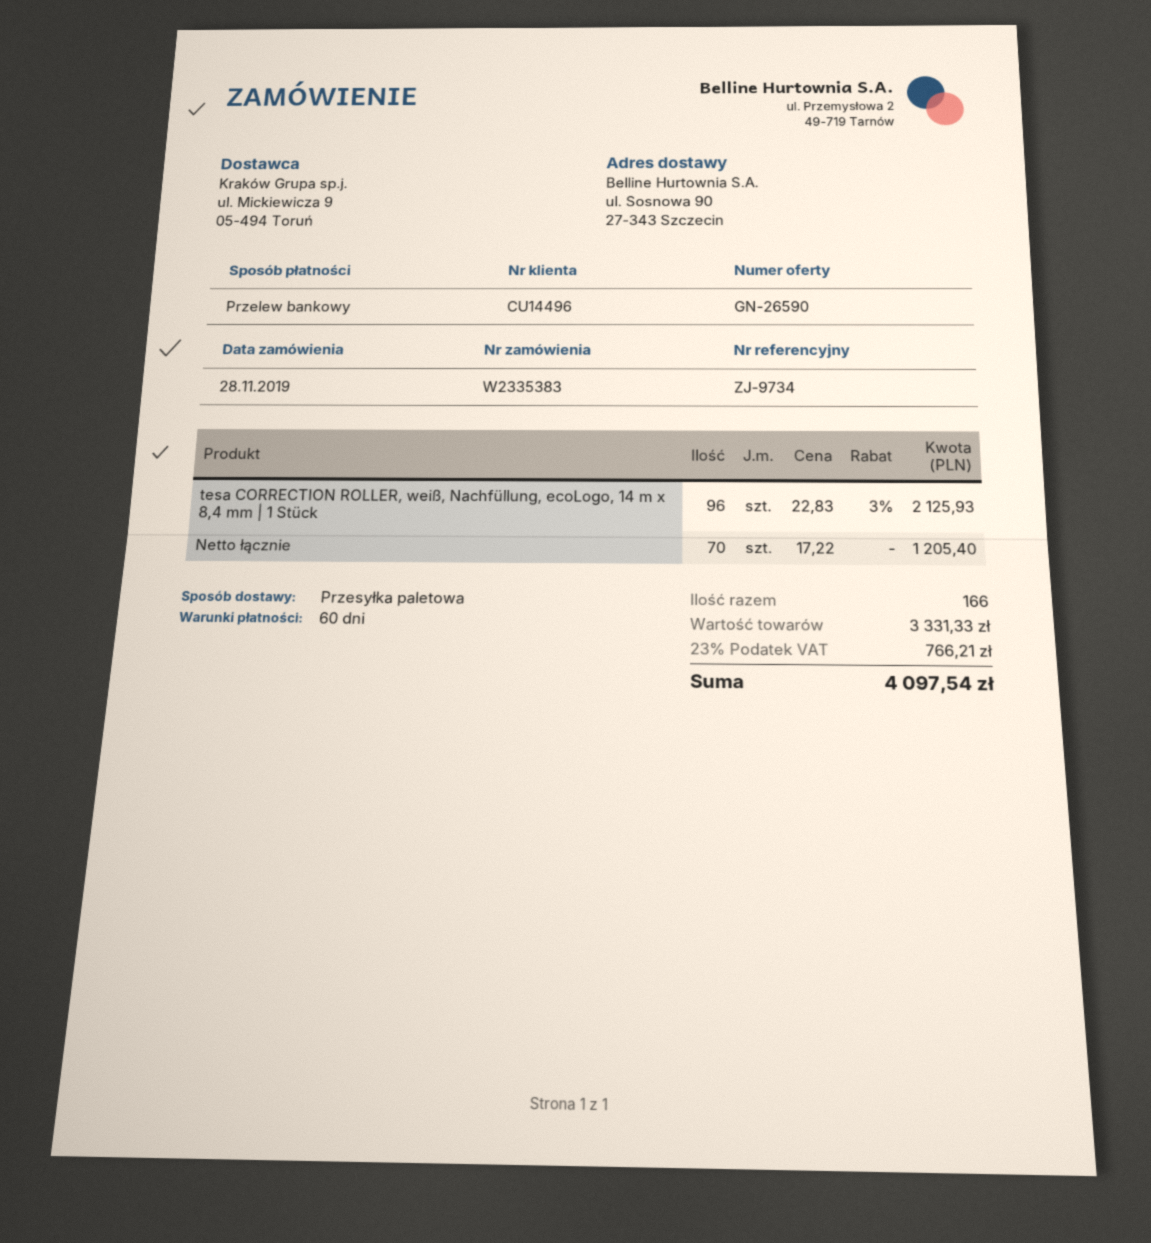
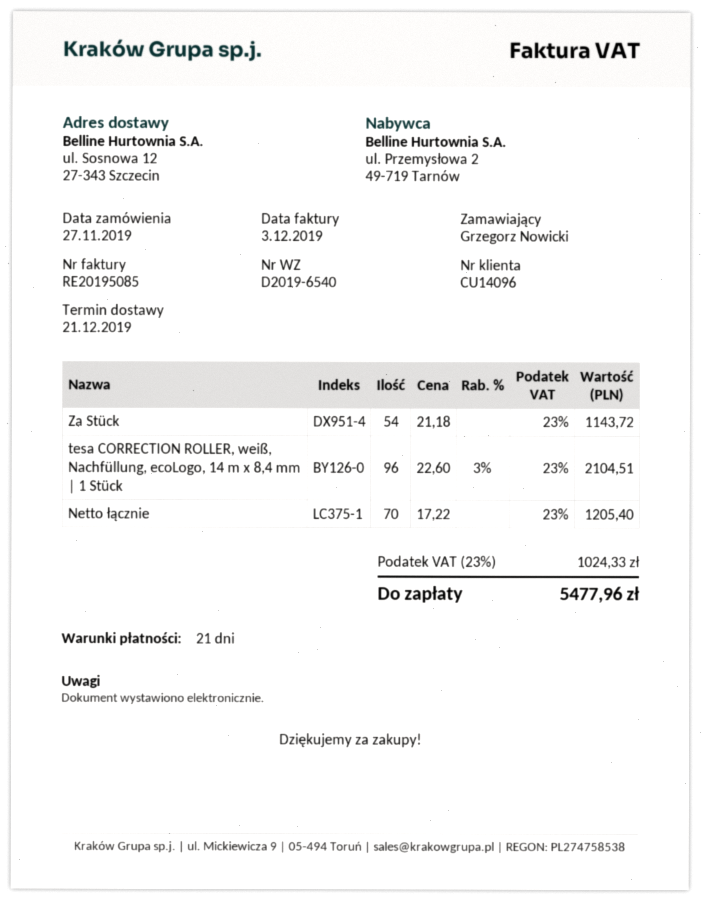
order date: 2019-11-28 -> 2019-11-27
payment terms: 60 days -> 21 days
customer number: CU14496 -> CU14096
ship to: ul. Sosnowa 90, 27-343 Szczecin -> ul. Sosnowa 12, 27-343 Szczecin
tesa CORRECTION ROLLER, weiß, Nachfüllung, ecoLogo, 14 m x 8,4 mm | 1 Stück: 96 x 22.83 - 3% = 2125.93 -> 96 x 22.60 - 3% = 2104.51
Za Stück: none -> 54 x 21.18 = 1143.72
tax: 23% = 766.21 -> 23% = 1024.33
total: 4097.54 -> 5477.96

